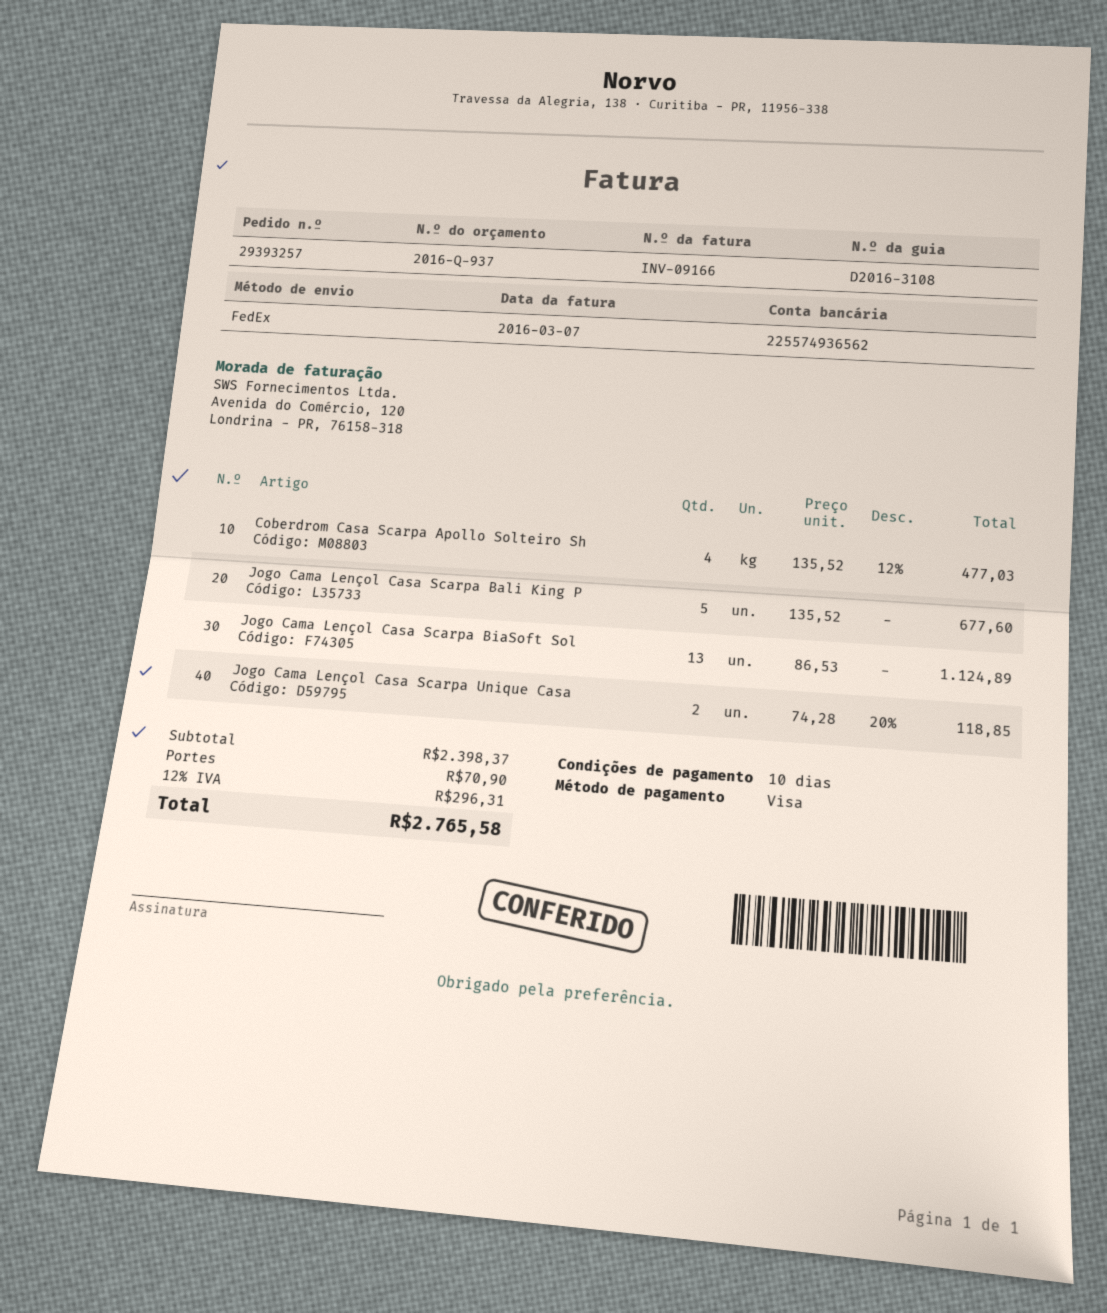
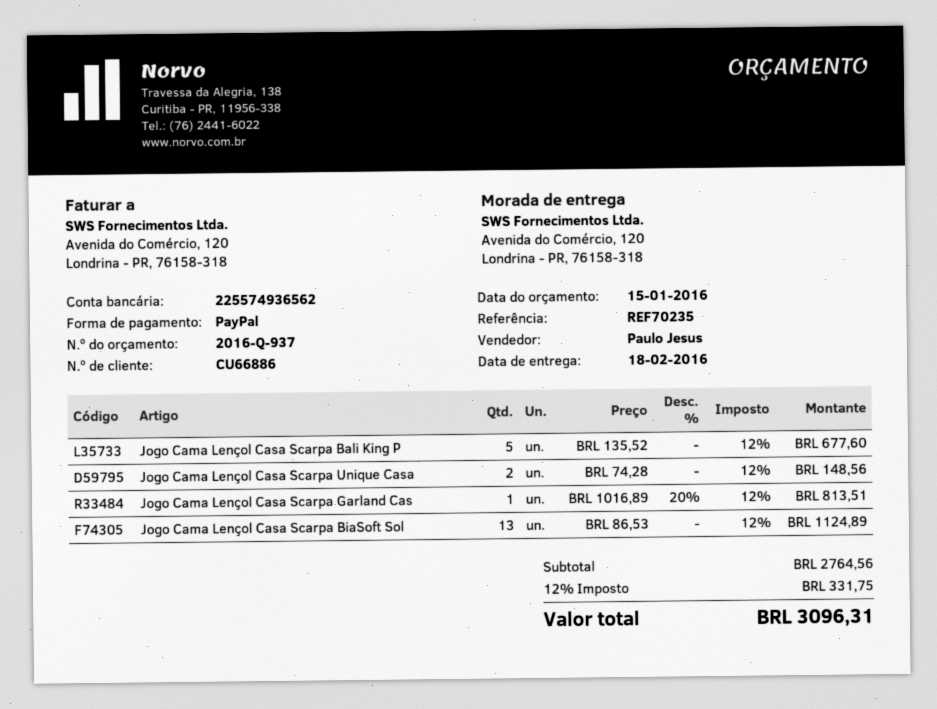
payment method: Visa -> PayPal
Coberdrom Casa Scarpa Apollo Solteiro Sh: 4 x 135.52 - 12% = 477.03 -> none
Jogo Cama Lençol Casa Scarpa Unique Casa: 2 x 74.28 - 20% = 118.85 -> 2 x 74.28 = 148.56
Jogo Cama Lençol Casa Scarpa Garland Cas: none -> 1 x 1016.89 - 20% = 813.51
subtotal: 2398.37 -> 2764.56
shipping: 70.90 -> none
tax: 12% = 296.31 -> 12% = 331.75
total: 2765.58 -> 3096.31

